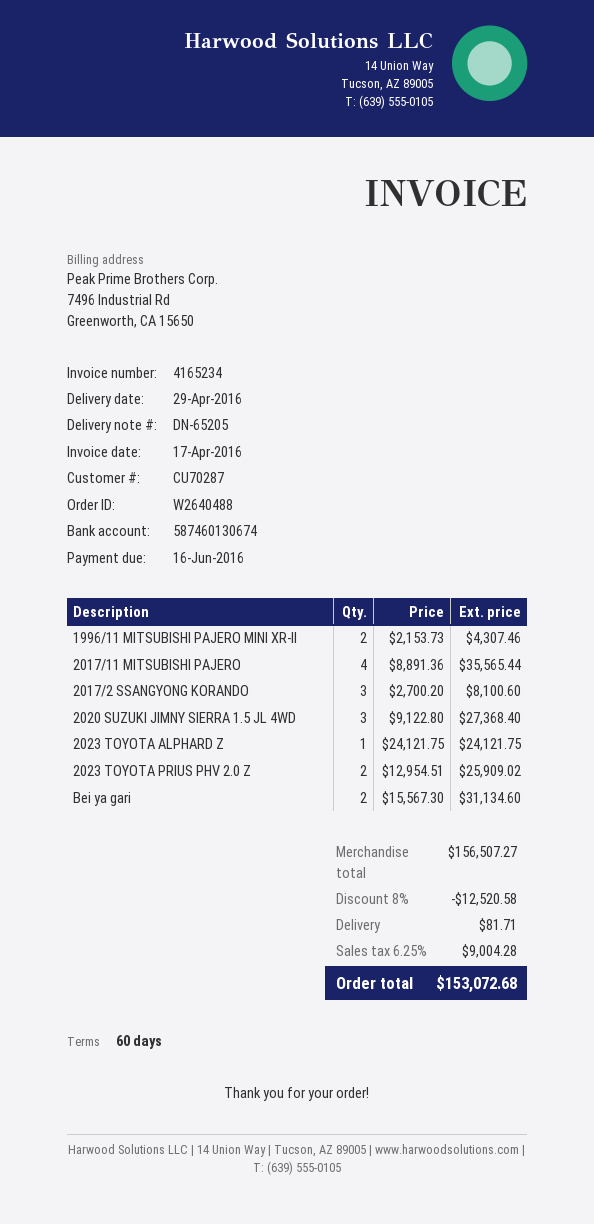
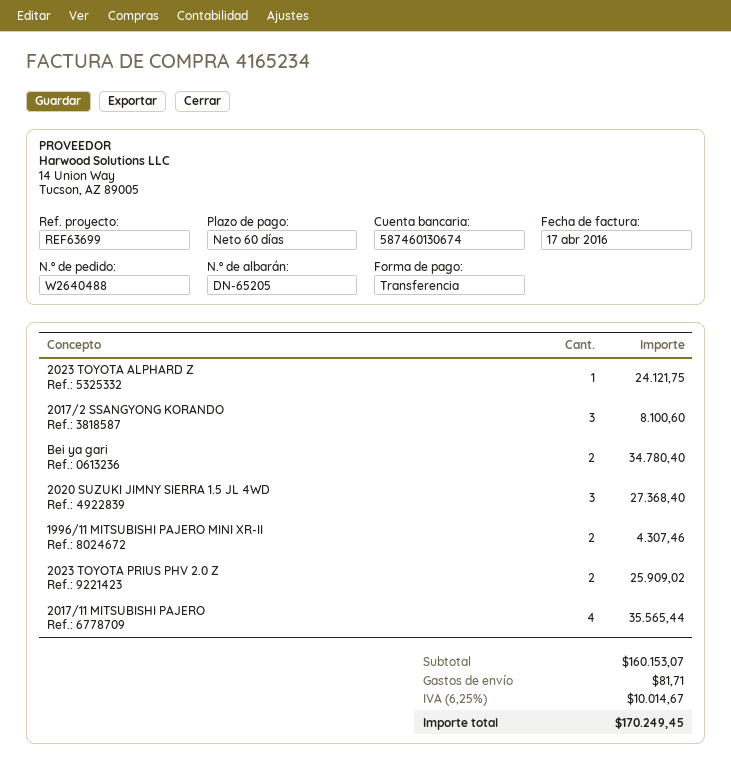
Bei ya gari: 2 for 31134.60 -> 2 for 34780.40
subtotal: 156507.27 -> 160153.07
discount: 8% = 12520.58 -> none
tax: 6.25% = 9004.28 -> 6.25% = 10014.67
total: 153072.68 -> 170249.45

